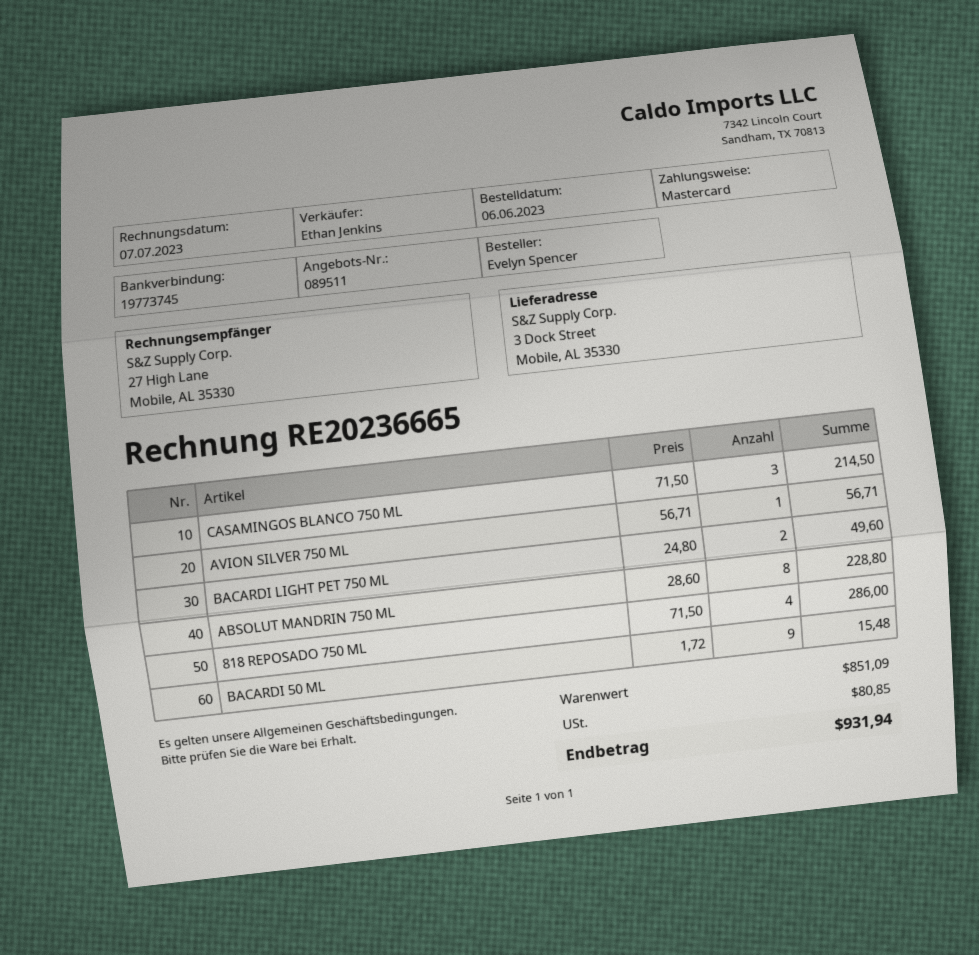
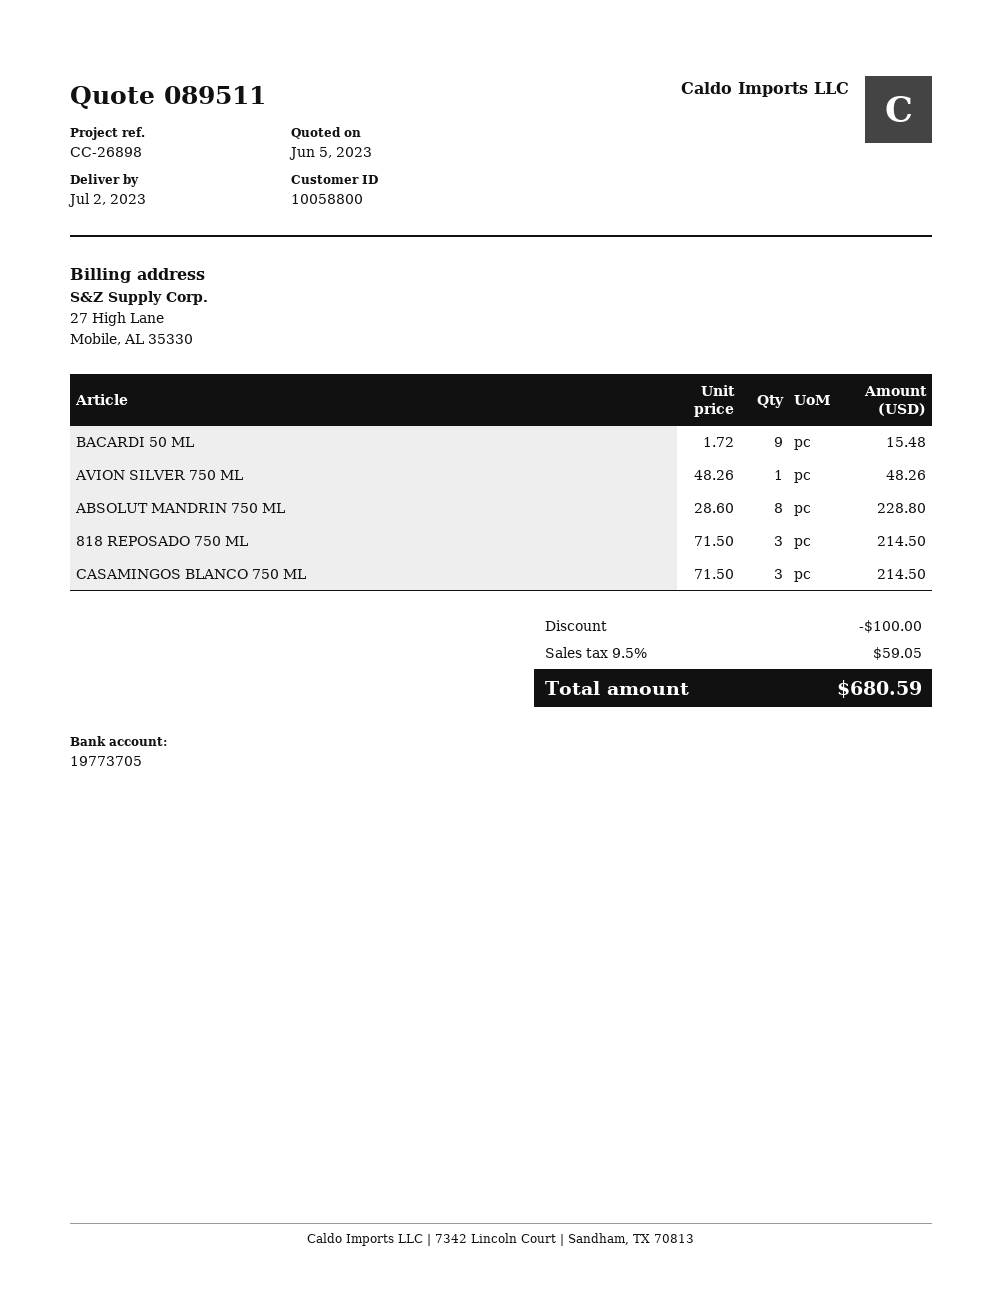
bank account: 19773745 -> 19773705
AVION SILVER 750 ML: 1 x 56.71 = 56.71 -> 1 x 48.26 = 48.26
BACARDI LIGHT PET 750 ML: 2 x 24.80 = 49.60 -> none
818 REPOSADO 750 ML: 4 x 71.50 = 286.00 -> 3 x 71.50 = 214.50
discount: none -> 100.00
tax: 80.85 -> 59.05
total: 931.94 -> 680.59

